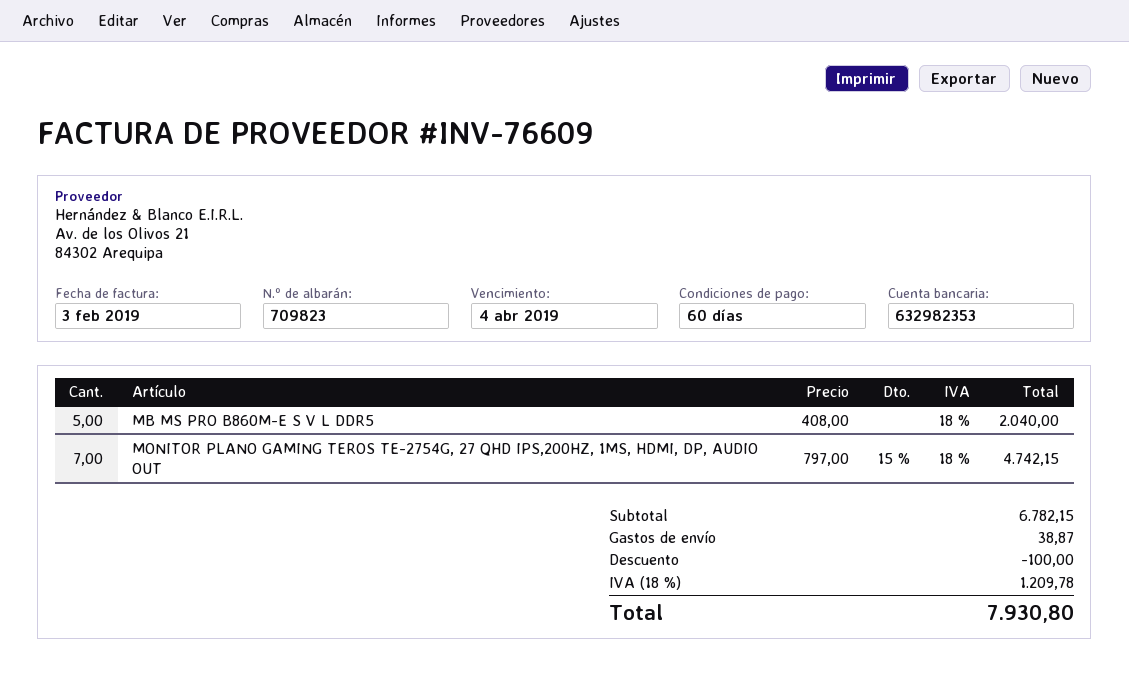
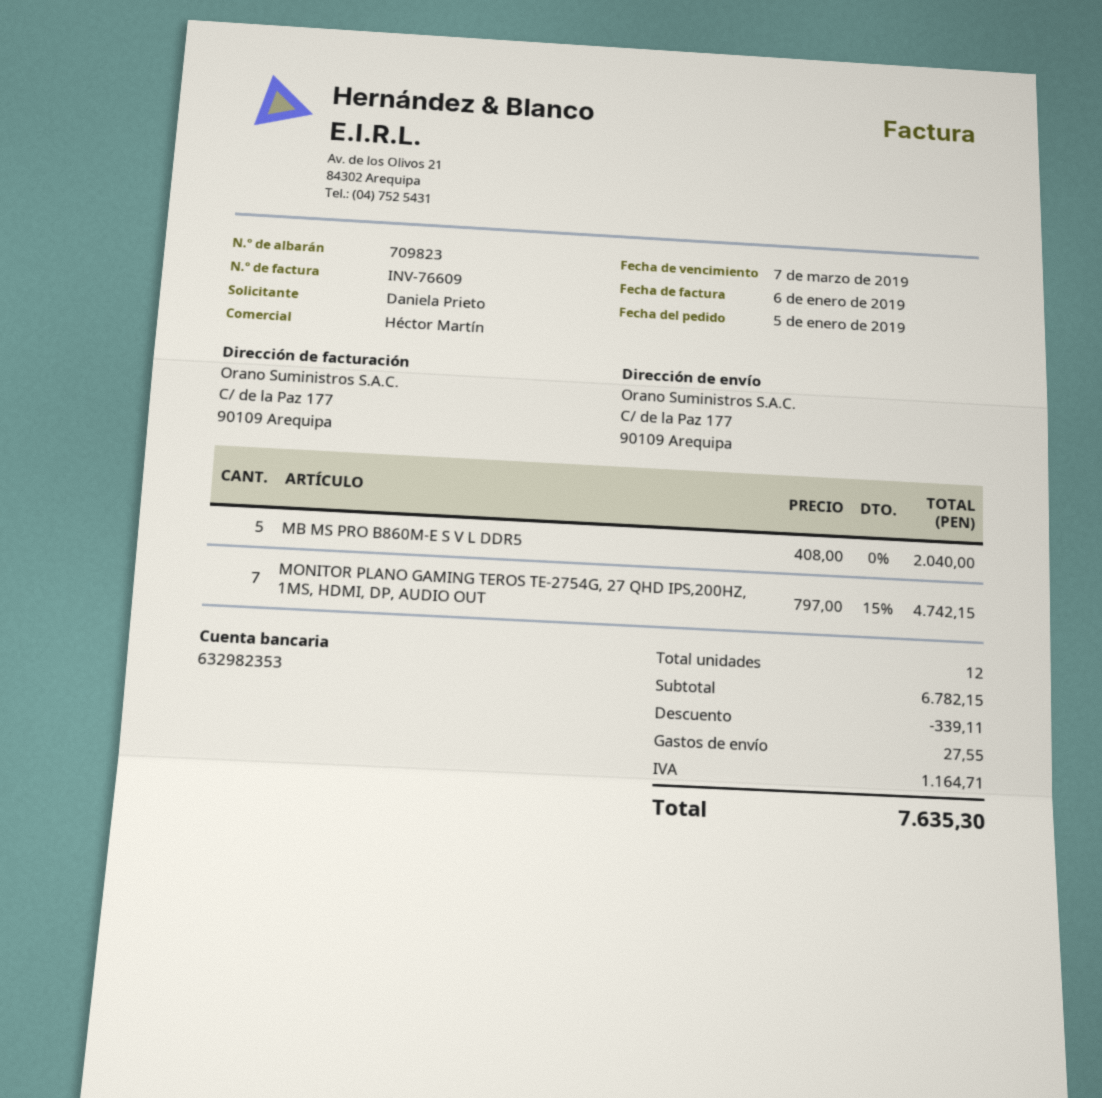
invoice date: 2019-02-03 -> 2019-01-06
due date: 2019-04-04 -> 2019-03-07
discount: 100.00 -> 339.11
shipping: 38.87 -> 27.55
tax: 1209.78 -> 1164.71
total: 7930.80 -> 7635.30

